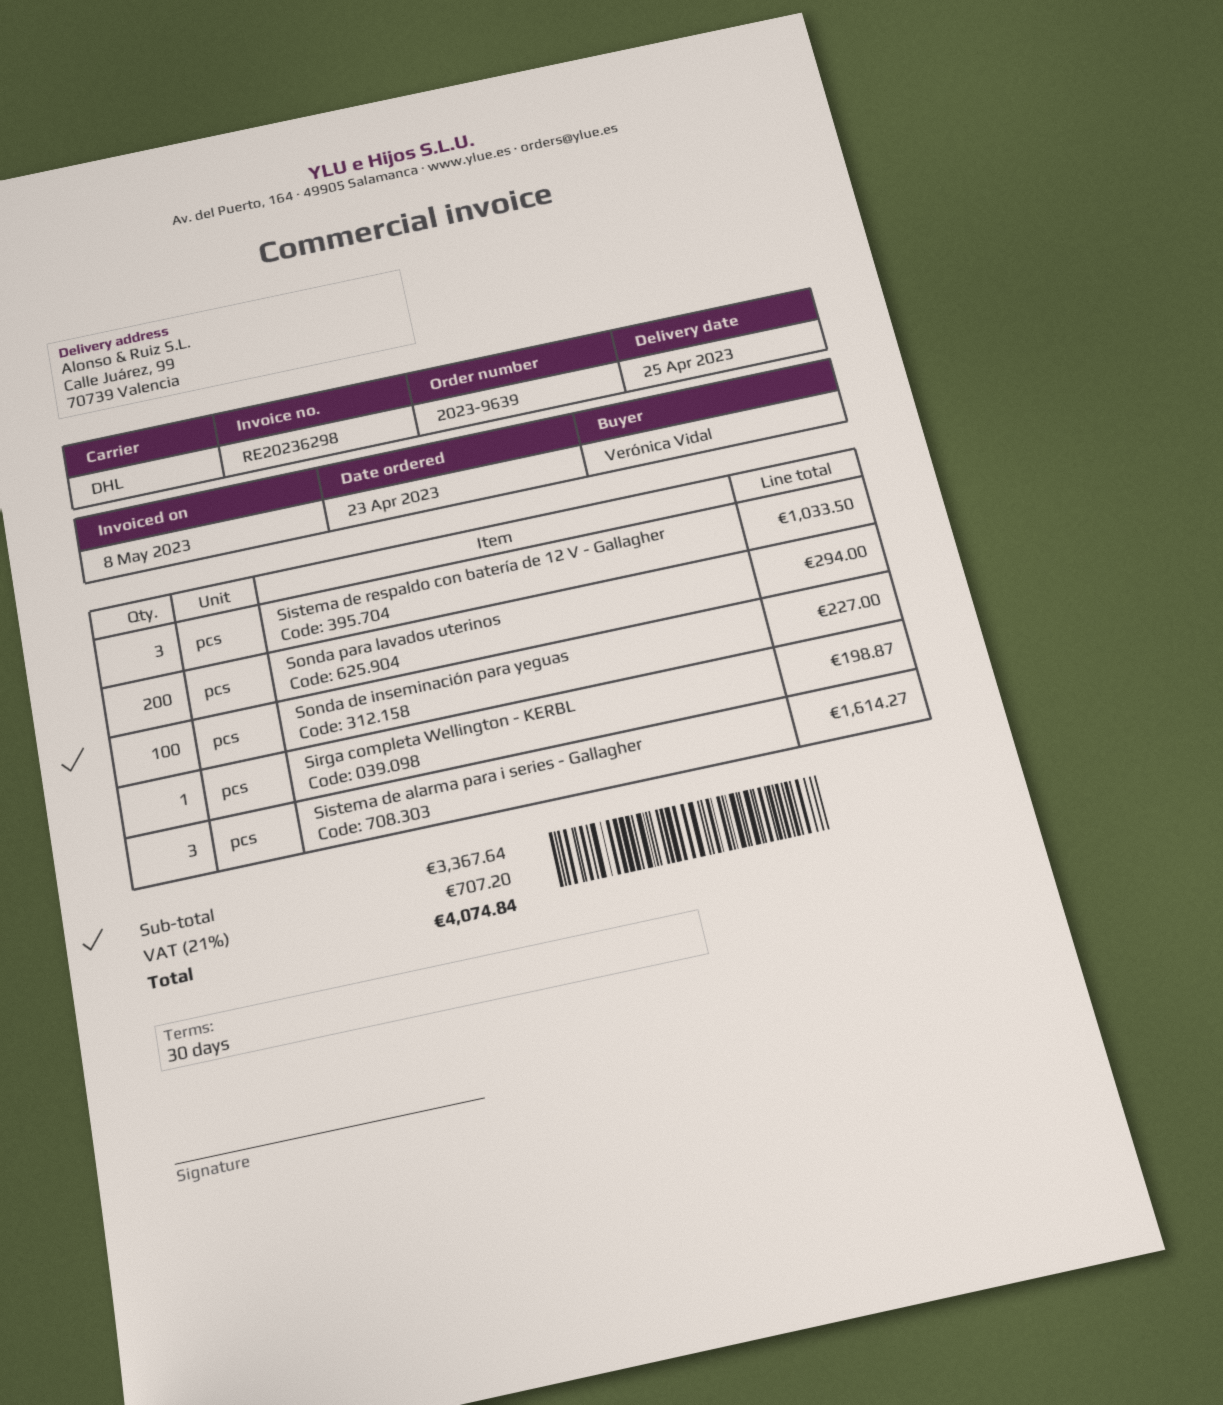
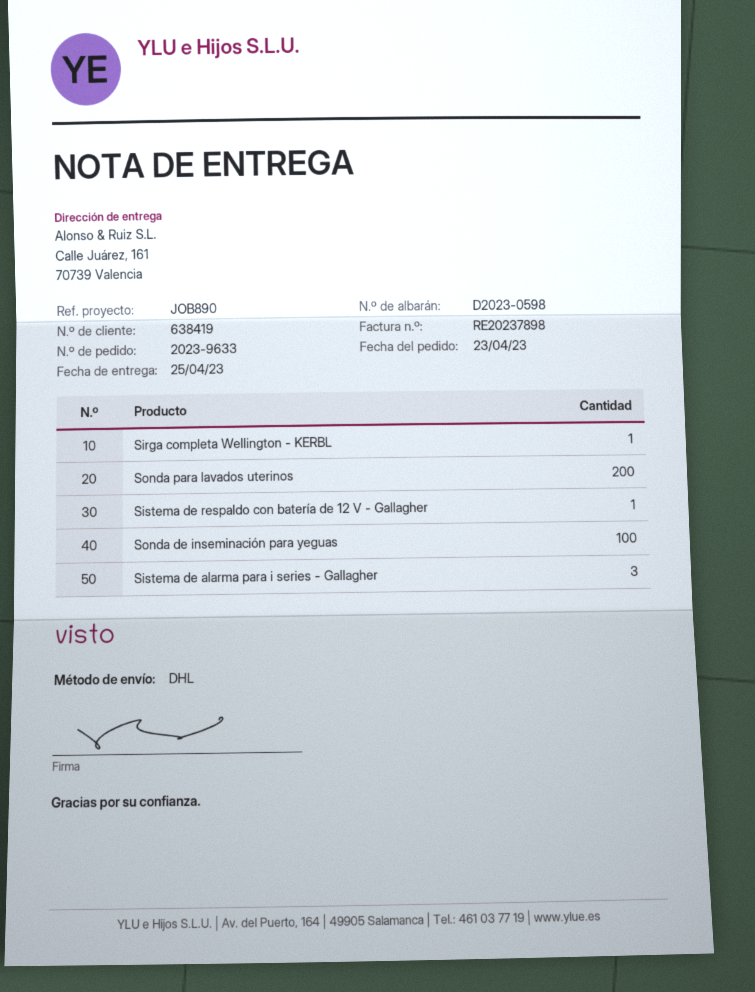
order number: 2023-9639 -> 2023-9633
invoice number: RE20236298 -> RE20237898
ship to: Calle Juárez, 99, 70739 Valencia -> Calle Juárez, 161, 70739 Valencia
Sistema de respaldo con batería de 12 V - Gallagher: 3 -> 1

